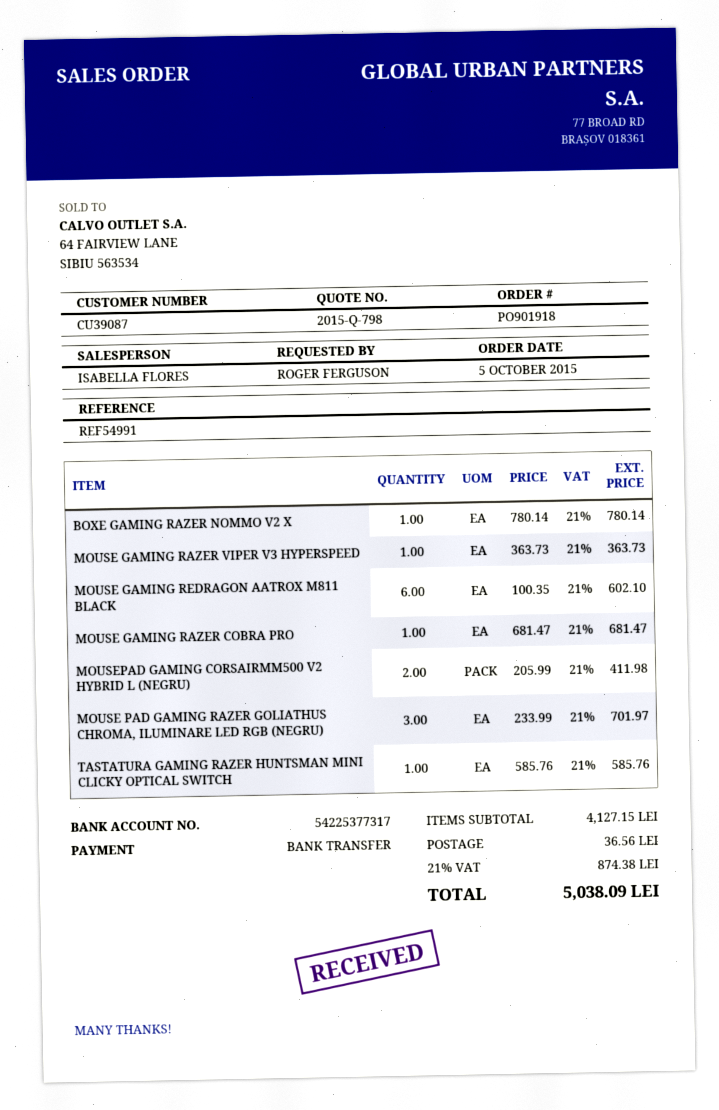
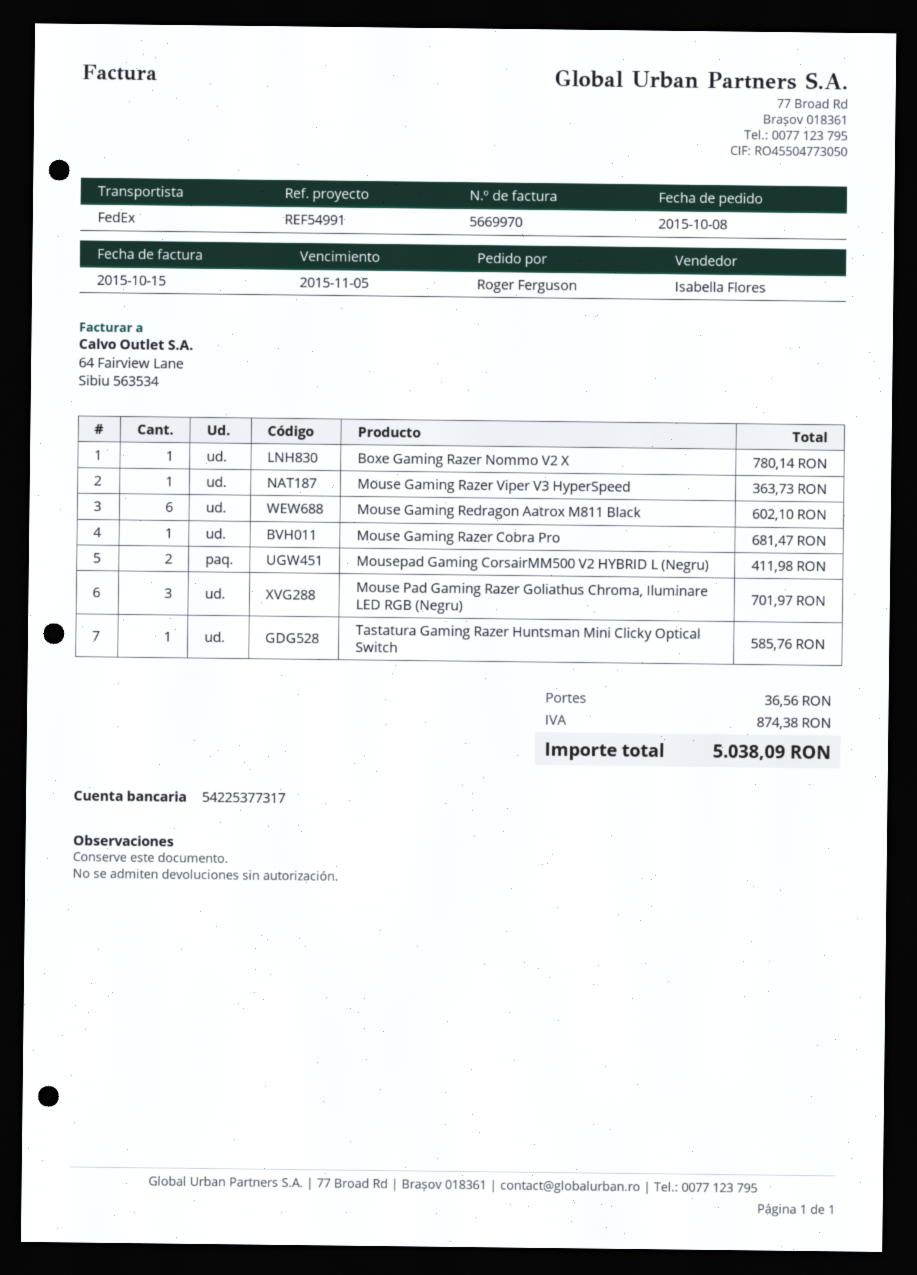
order date: 2015-10-05 -> 2015-10-08

